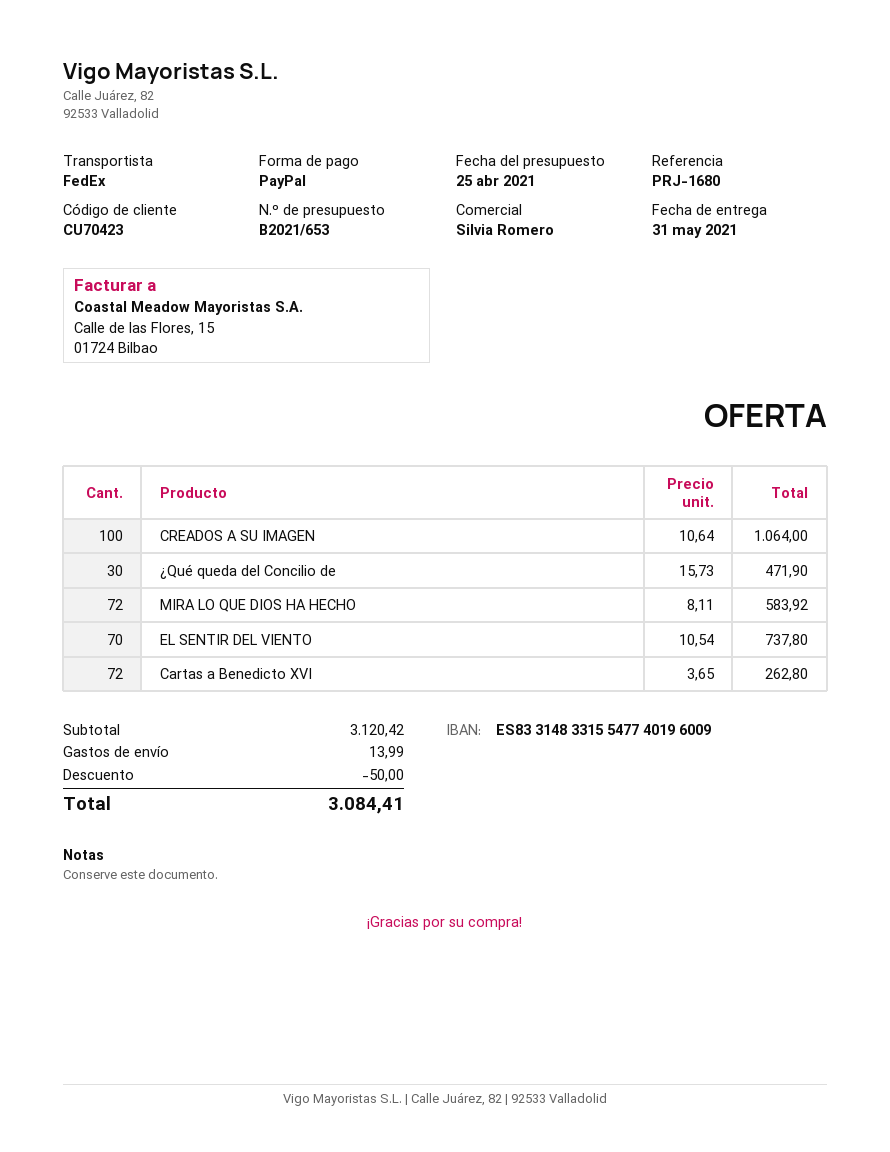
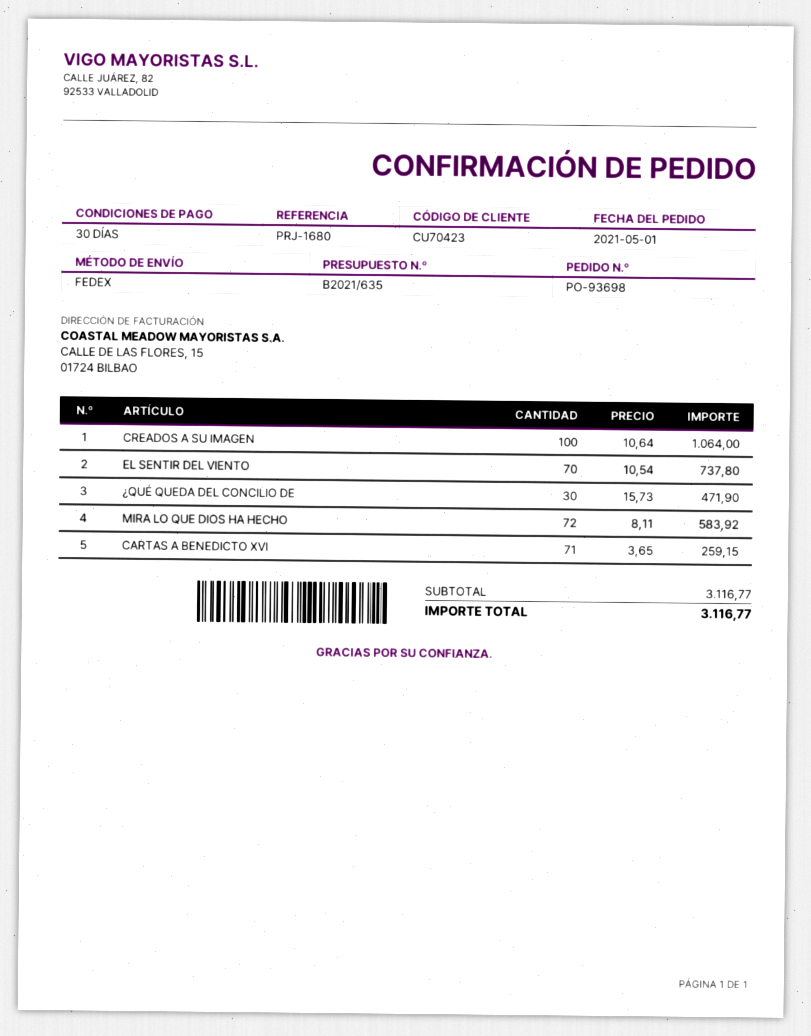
quote number: B2021/653 -> B2021/635
Cartas a Benedicto XVI: 72 x 3.65 = 262.80 -> 71 x 3.65 = 259.15
subtotal: 3120.42 -> 3116.77
discount: 50.00 -> none
shipping: 13.99 -> none
total: 3084.41 -> 3116.77

